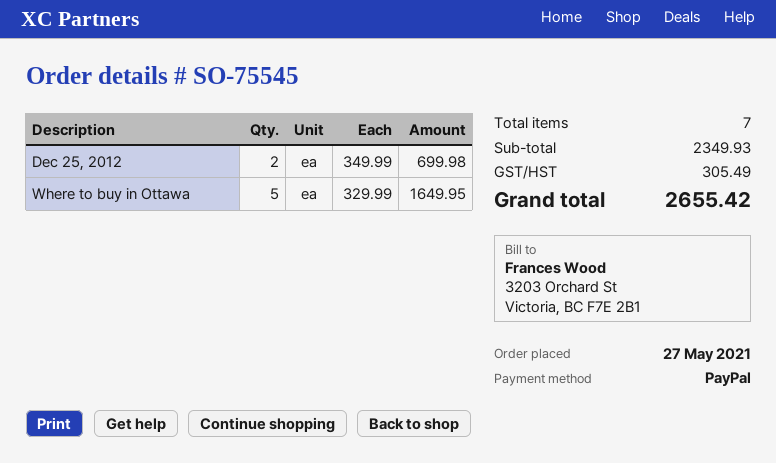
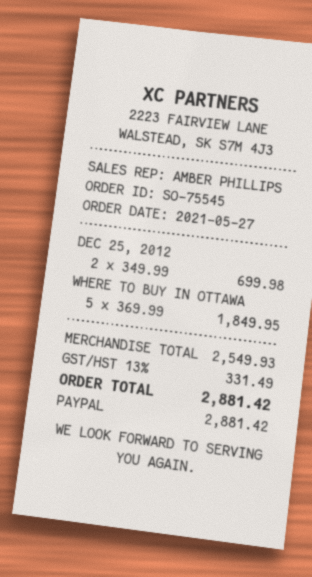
Where to buy in Ottawa: 5 x 329.99 = 1649.95 -> 5 x 369.99 = 1849.95
subtotal: 2349.93 -> 2549.93
tax: 305.49 -> 331.49
total: 2655.42 -> 2881.42

